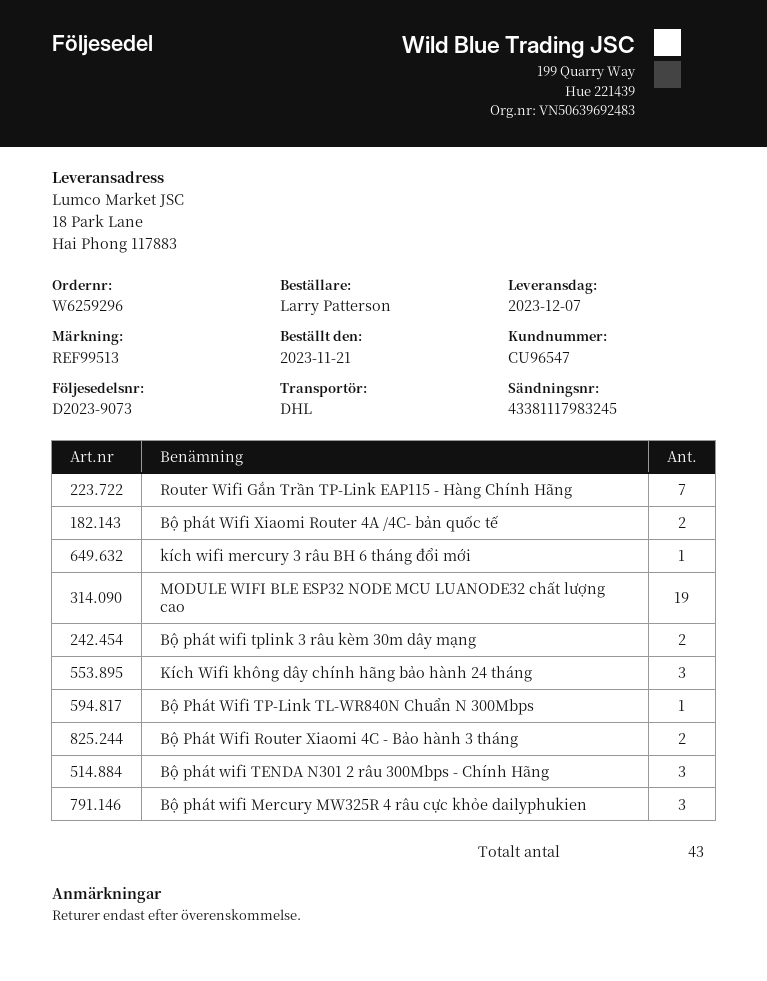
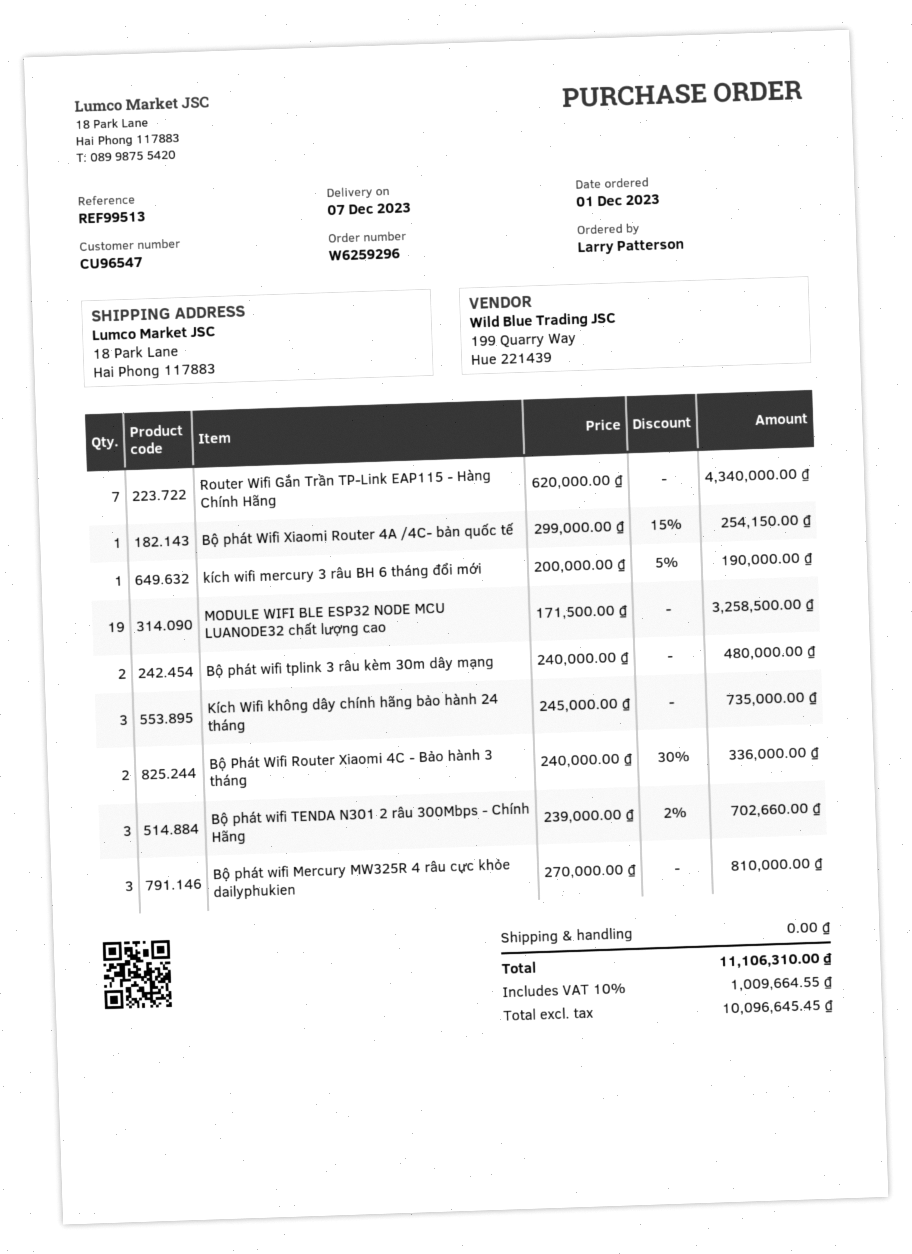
order date: 2023-11-21 -> 2023-12-01
Bộ phát Wifi Xiaomi Router 4A /4C- bản quốc tế: 2 -> 1
Bộ Phát Wifi TP-Link TL-WR840N Chuẩn N 300Mbps: 1 -> none

